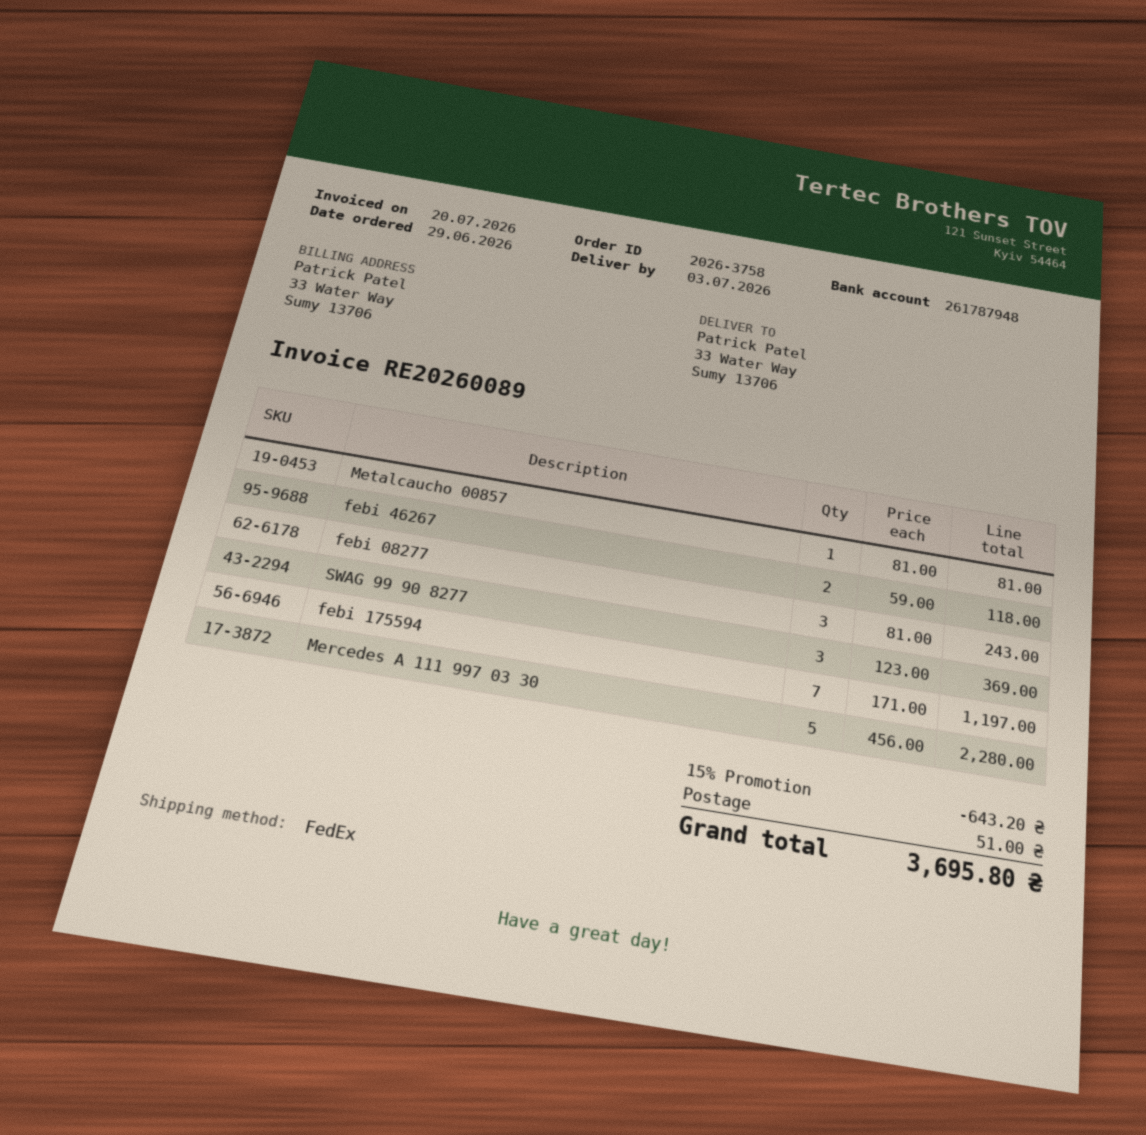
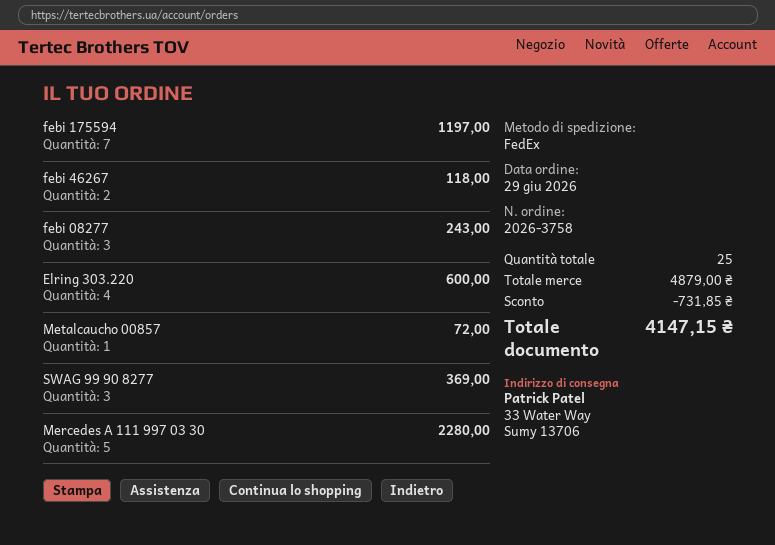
Metalcaucho 00857: 1 for 81.00 -> 1 for 72.00
Elring 303.220: none -> 4 for 600.00
discount: 643.20 -> 731.85
shipping: 51.00 -> none
total: 3695.80 -> 4147.15

